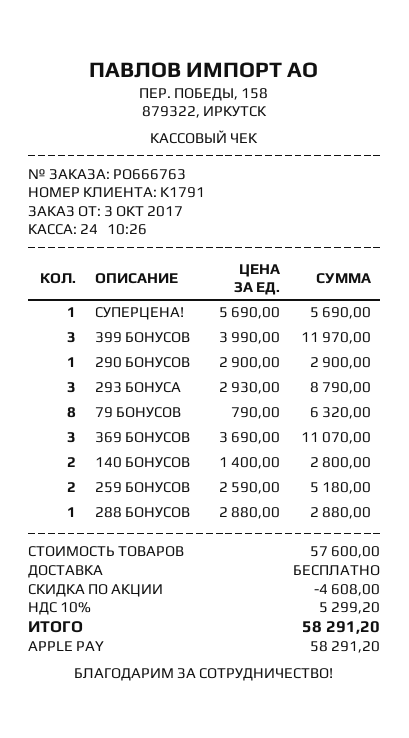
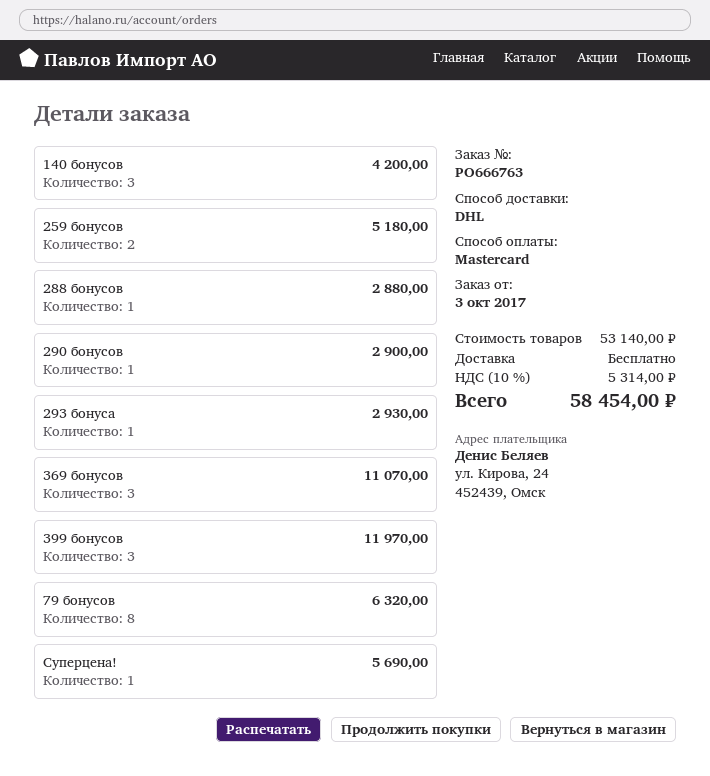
payment method: Apple Pay -> Mastercard
293 БОНУСА: 3 for 8790.00 -> 1 for 2930.00
140 БОНУСОВ: 2 for 2800.00 -> 3 for 4200.00
subtotal: 57600.00 -> 53140.00
discount: 4608.00 -> none
tax: 10% = 5299.20 -> 10% = 5314.00
total: 58291.20 -> 58454.00

